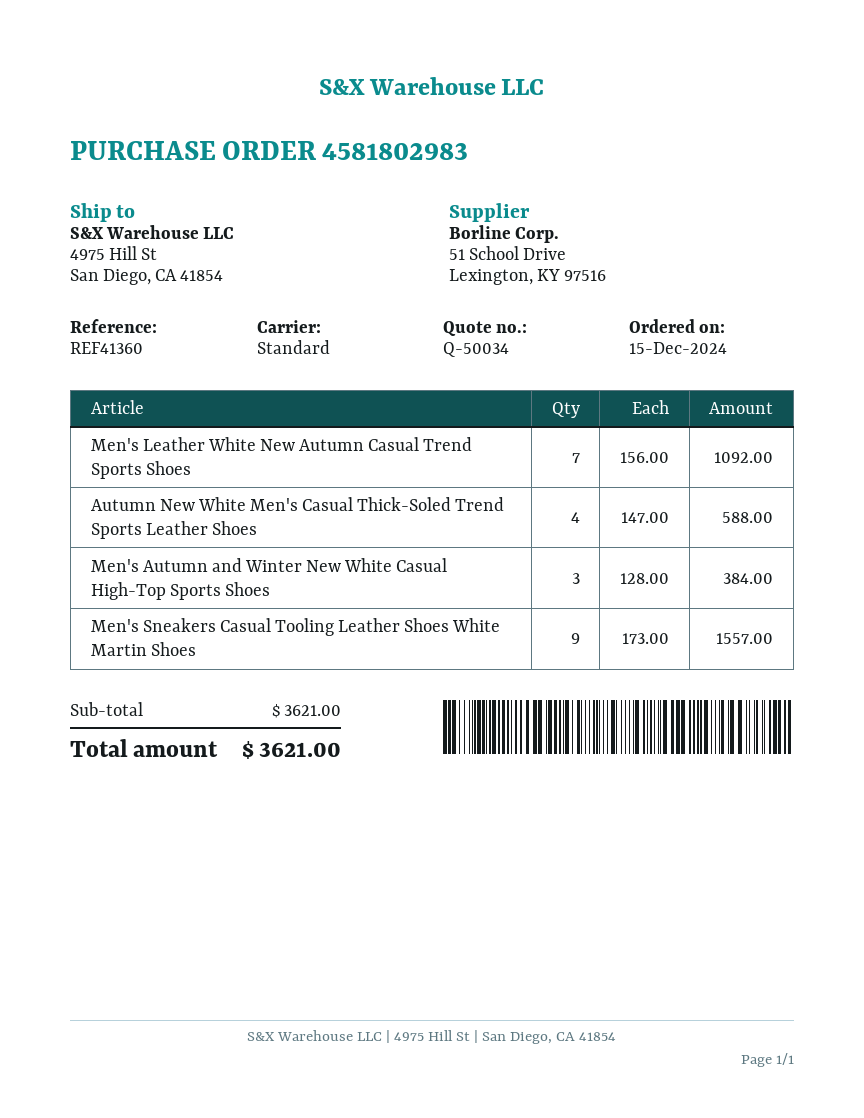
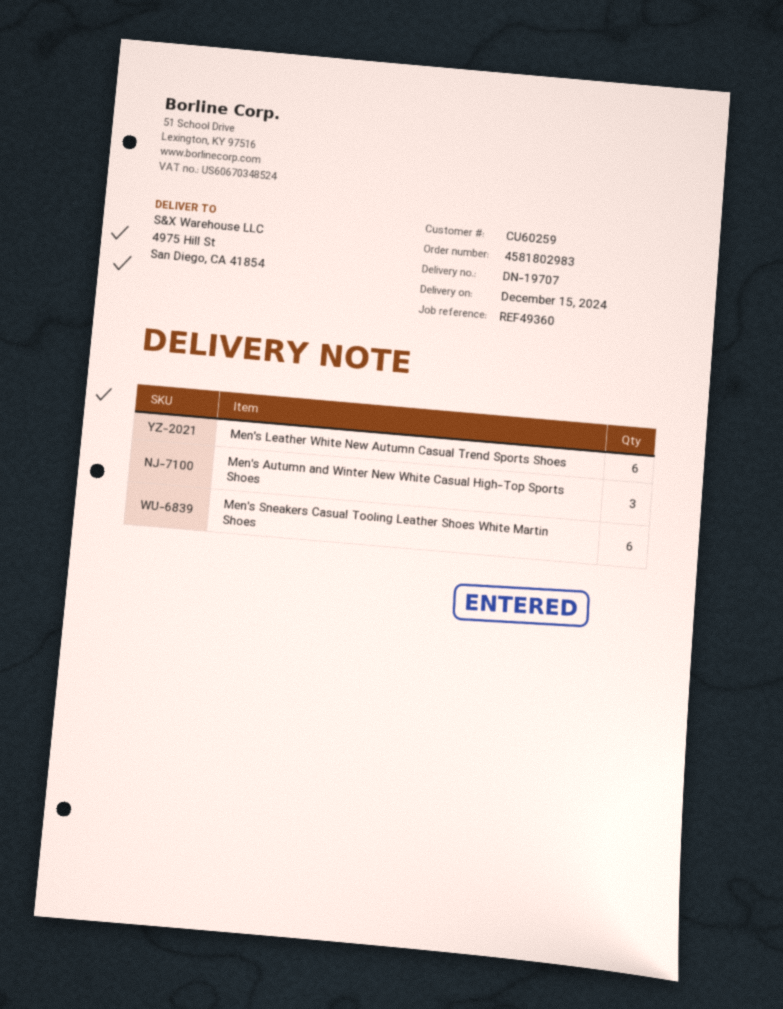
reference: REF41360 -> REF49360
Men's Leather White New Autumn Casual Trend Sports Shoes: 7 -> 6
Autumn New White Men's Casual Thick-Soled Trend Sports Leather Shoes: 4 -> none
Men's Sneakers Casual Tooling Leather Shoes White Martin Shoes: 9 -> 6

